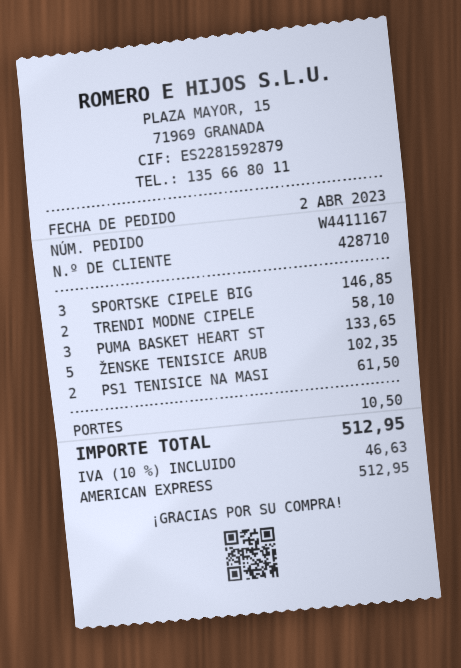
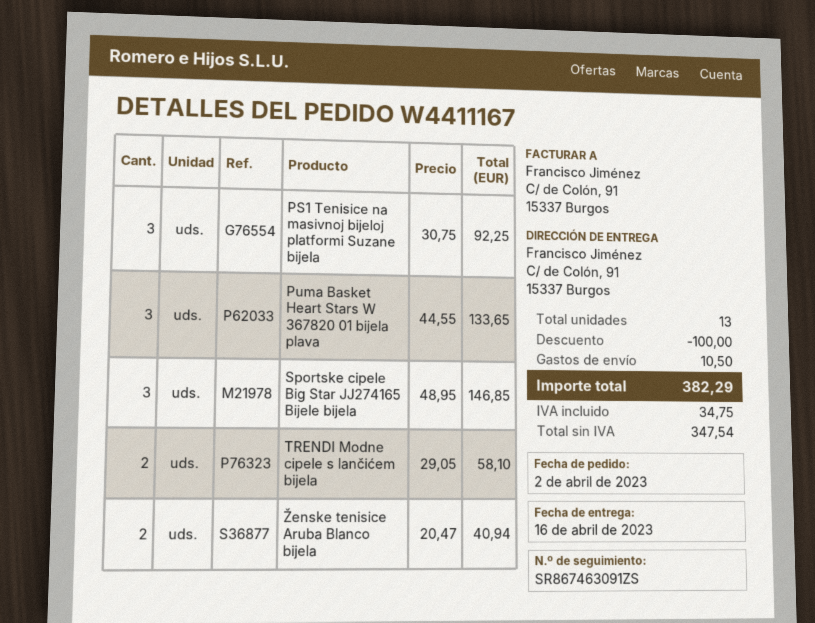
ŽENSKE TENISICE ARUB: 5 for 102.35 -> 2 for 40.94
PS1 TENISICE NA MASI: 2 for 61.50 -> 3 for 92.25
discount: none -> 100.00
tax: 46.63 -> 34.75
total: 512.95 -> 382.29

